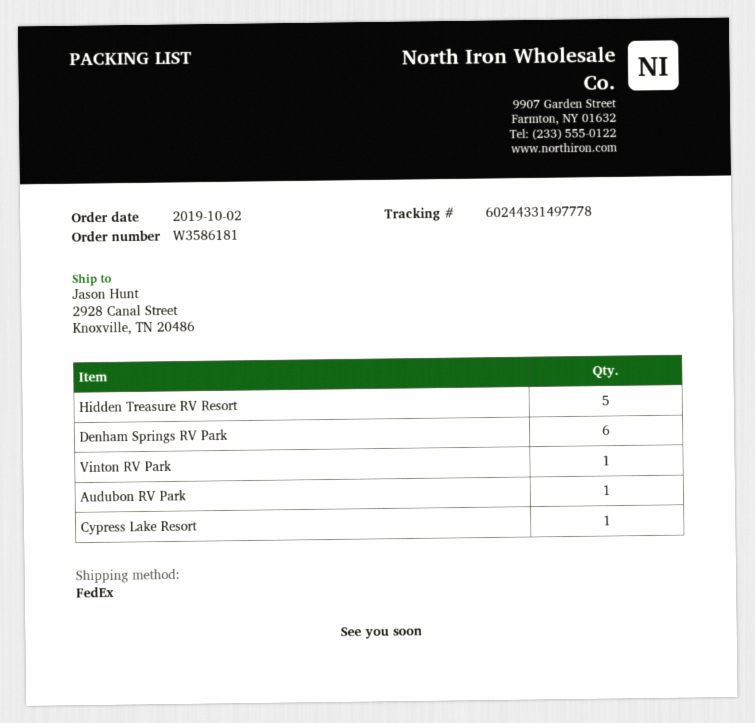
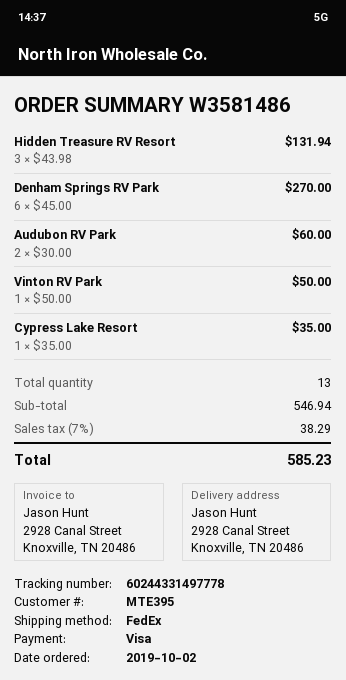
order number: W3586181 -> W3581486
Hidden Treasure RV Resort: 5 -> 3
Audubon RV Park: 1 -> 2

